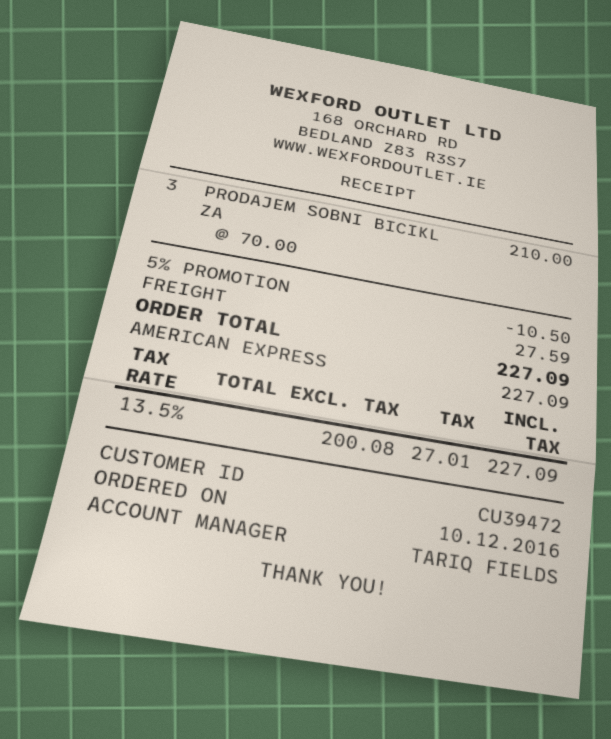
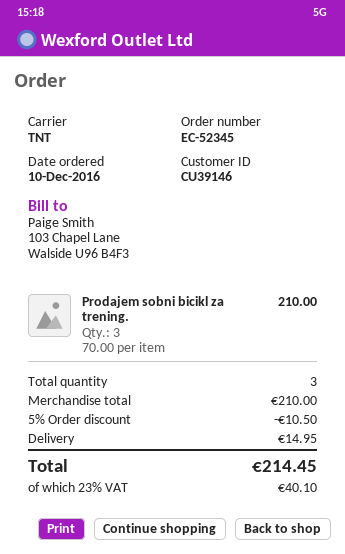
customer number: CU39472 -> CU39146
shipping: 27.59 -> 14.95
tax: 13.5% = 27.01 -> 23% = 40.10
total: 227.09 -> 214.45

